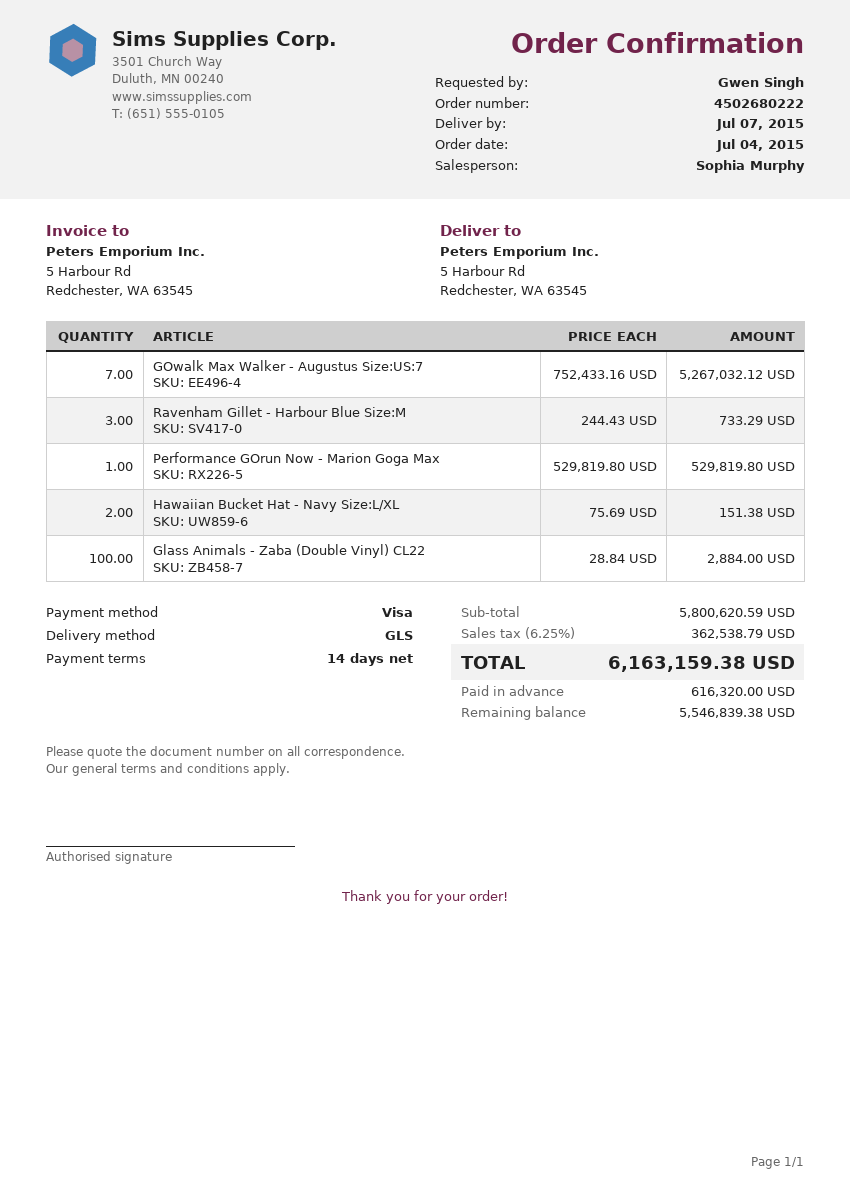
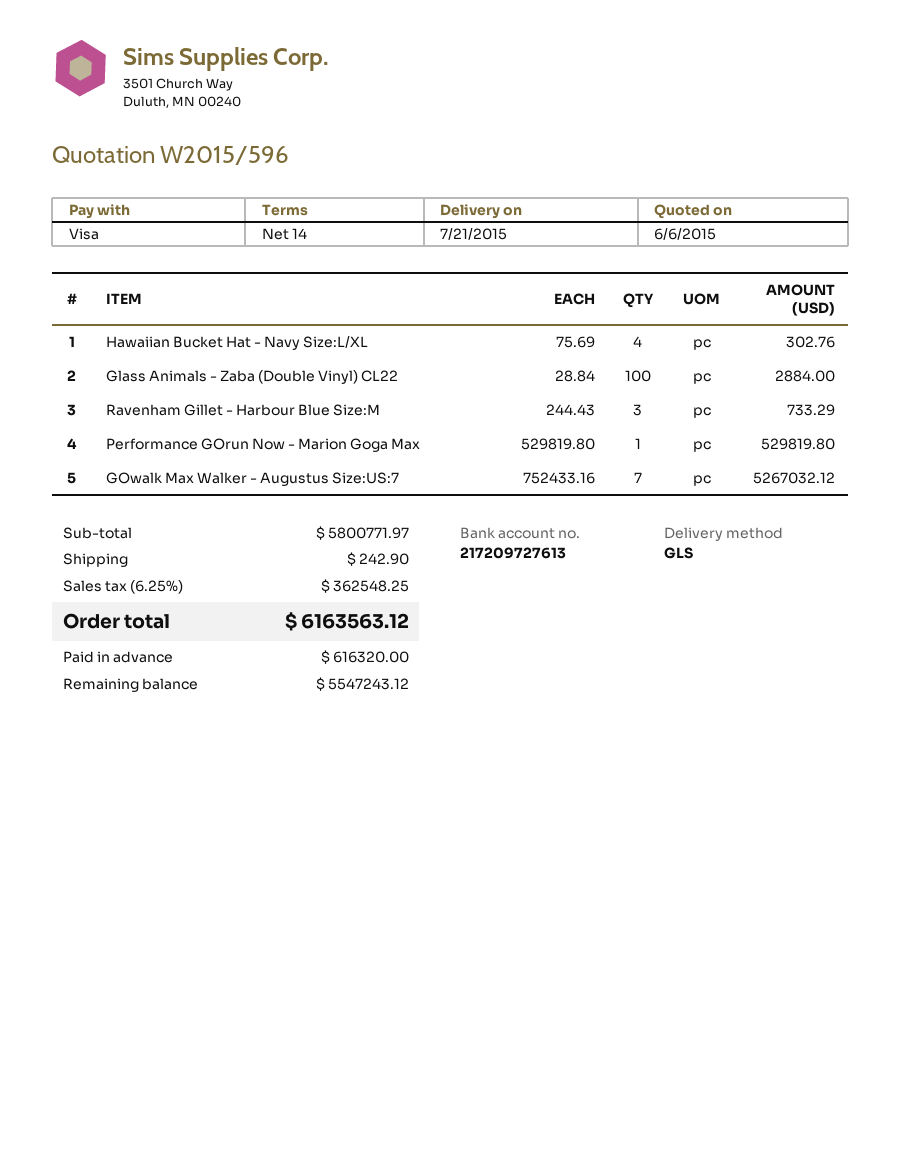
delivery date: 2015-07-07 -> 2015-07-21
Hawaiian Bucket Hat - Navy Size:L/XL: 2 x 75.69 = 151.38 -> 4 x 75.69 = 302.76
subtotal: 5800620.59 -> 5800771.97
shipping: none -> 242.90
tax: 6.25% = 362538.79 -> 6.25% = 362548.25
total: 6163159.38 -> 6163563.12
balance: 5546839.38 -> 5547243.12

